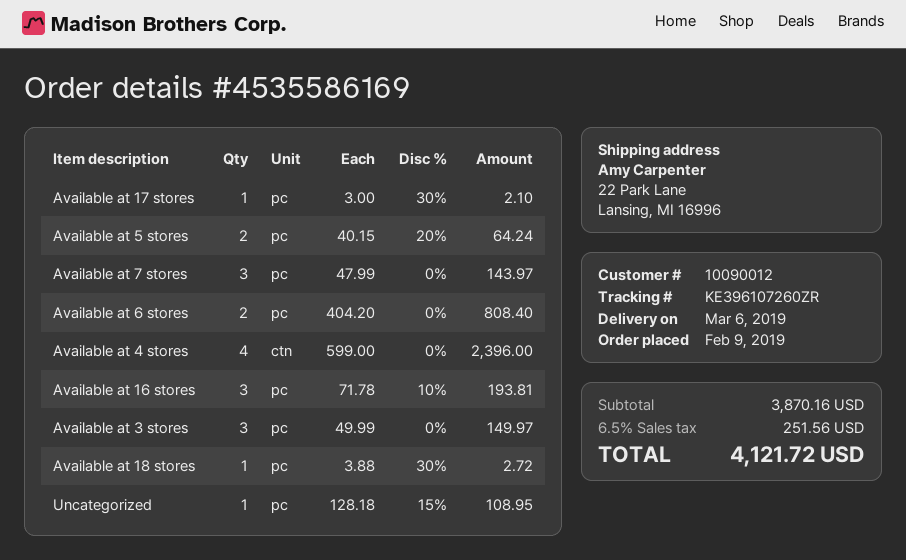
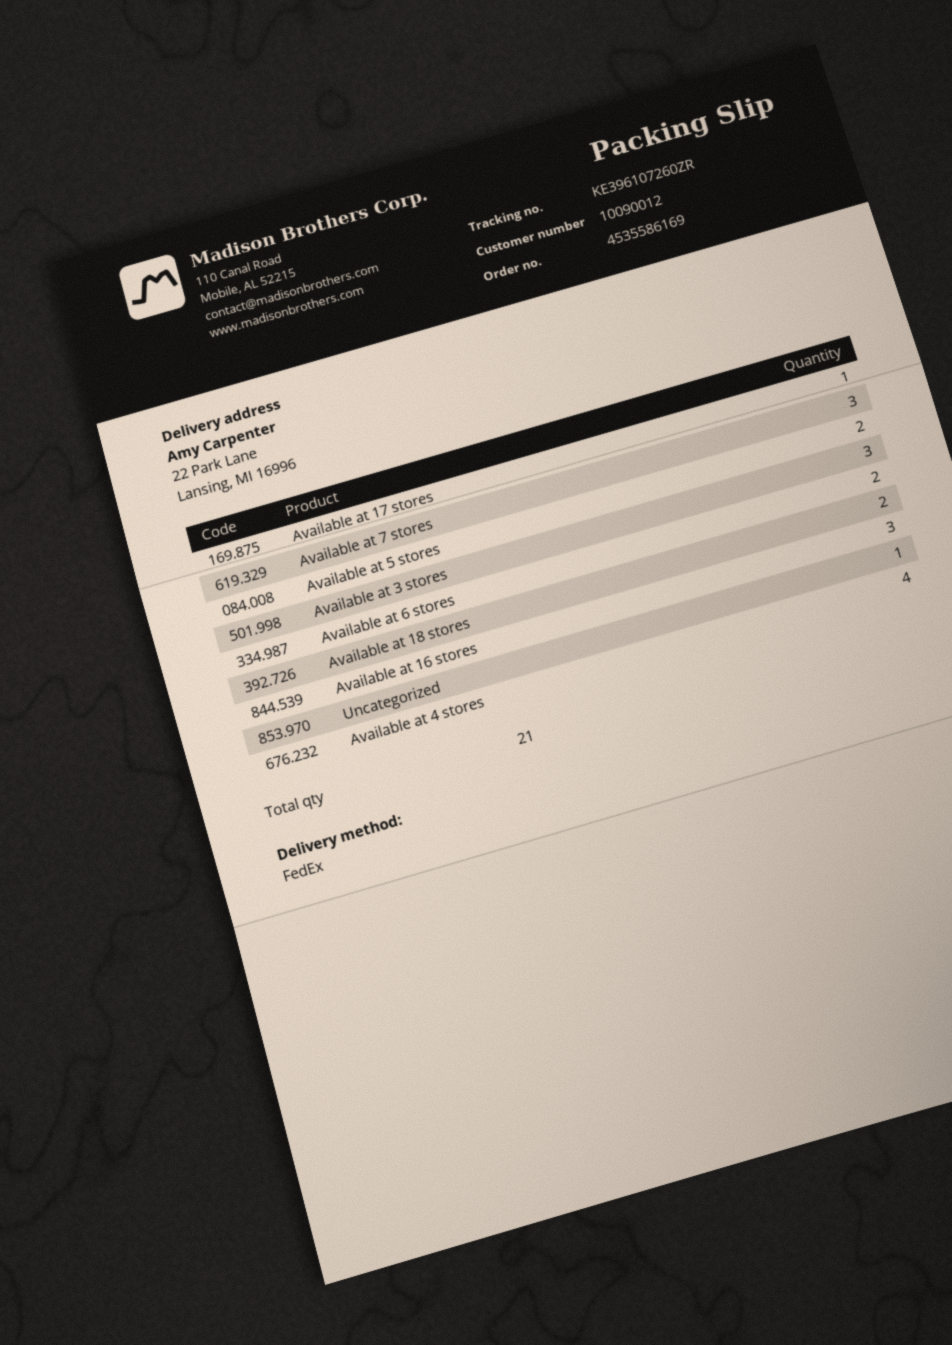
Available at 18 stores: 1 -> 2

